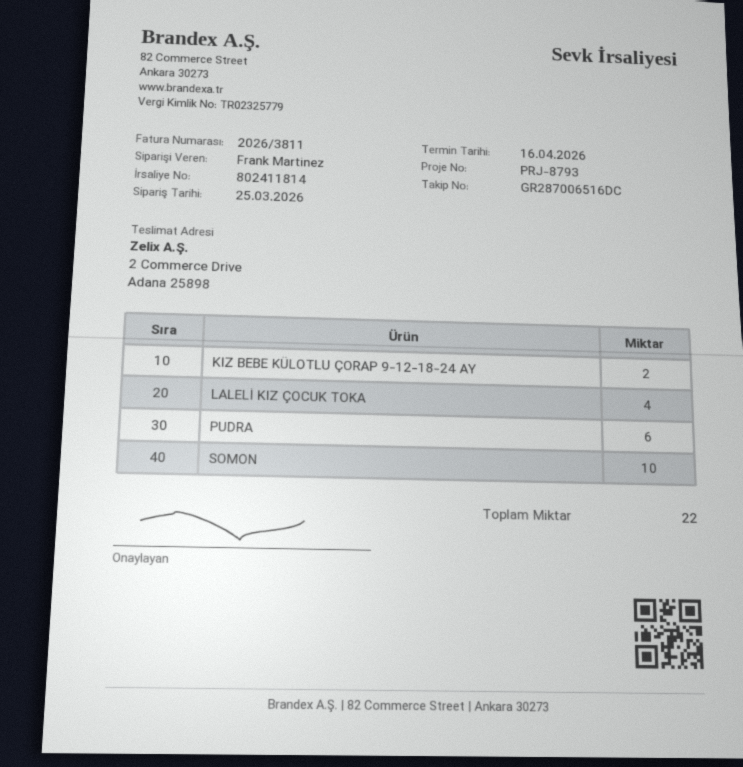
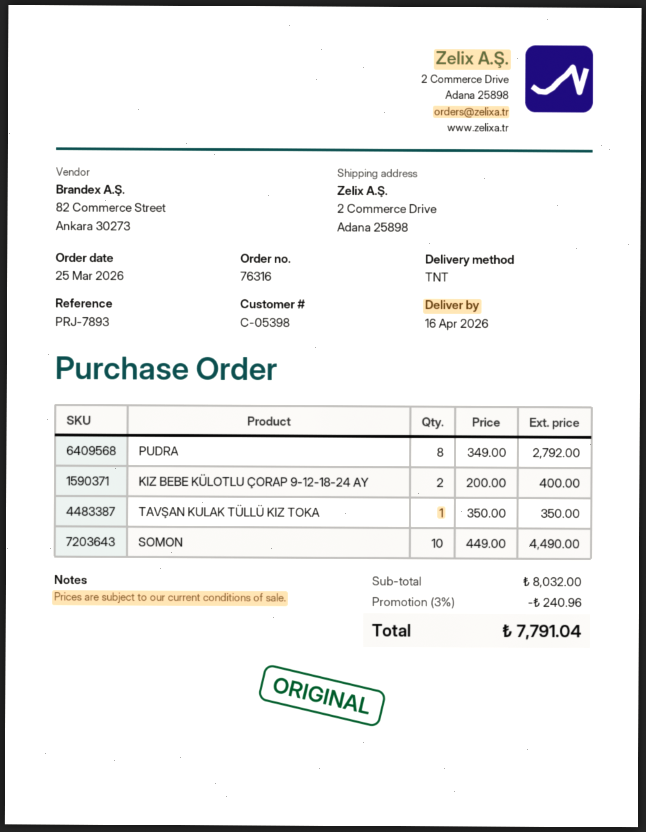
reference: PRJ-8793 -> PRJ-7893
LALELİ KIZ ÇOCUK TOKA: 4 -> none
PUDRA: 6 -> 8
TAVŞAN KULAK TÜLLÜ KIZ TOKA: none -> 1

